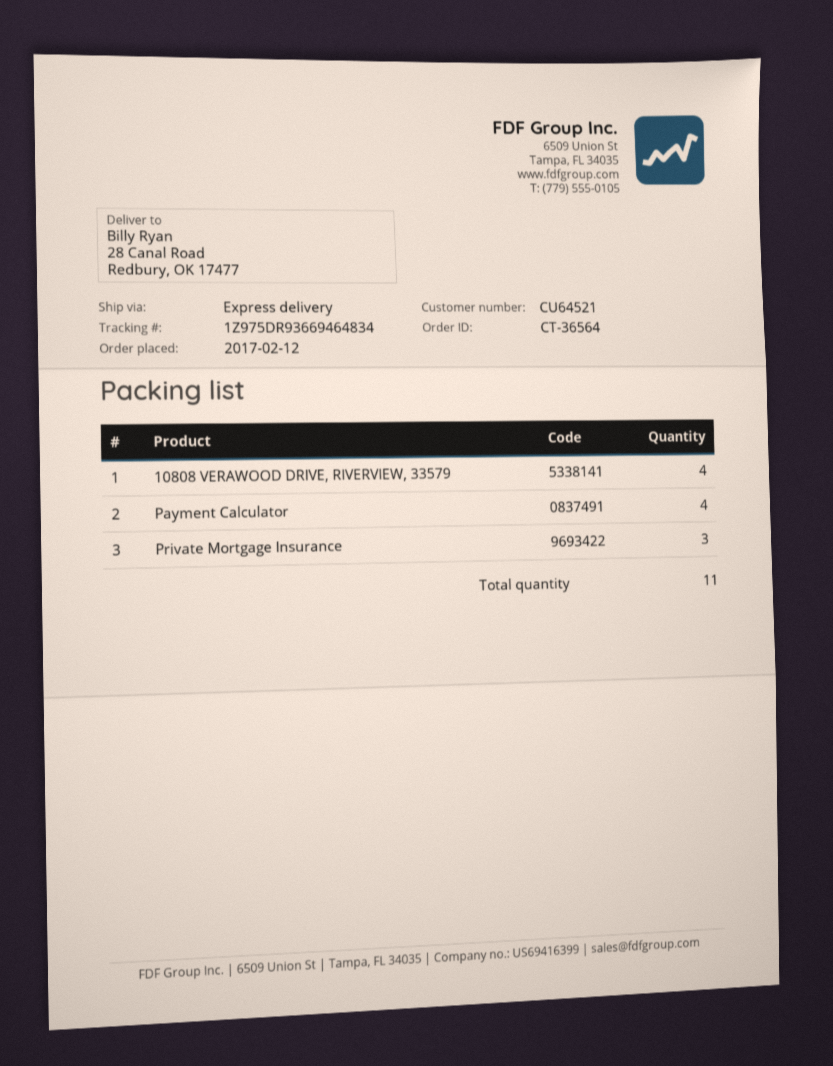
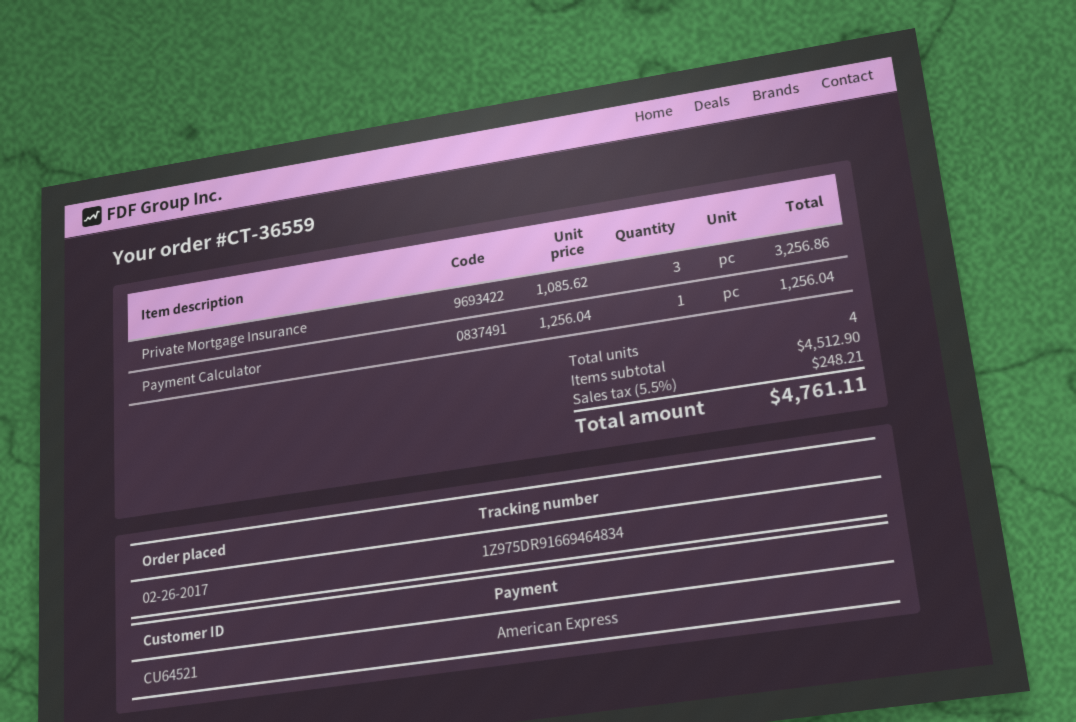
order number: CT-36564 -> CT-36559
order date: 2017-02-12 -> 2017-02-26
tracking number: 1Z975DR93669464834 -> 1Z975DR91669464834
10808 VERAWOOD DRIVE, RIVERVIEW, 33579: 4 -> none
Payment Calculator: 4 -> 1
total quantity: 11 -> 4

